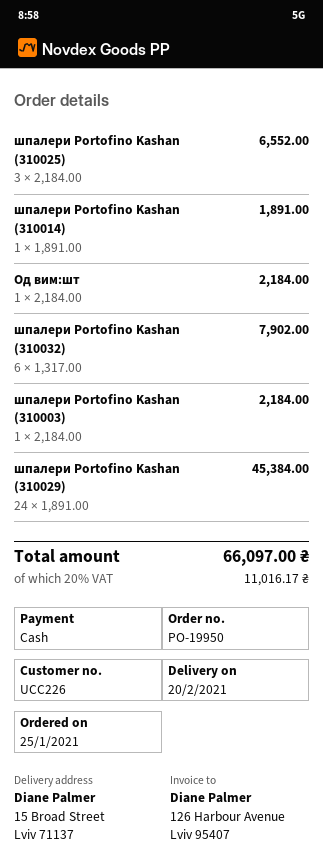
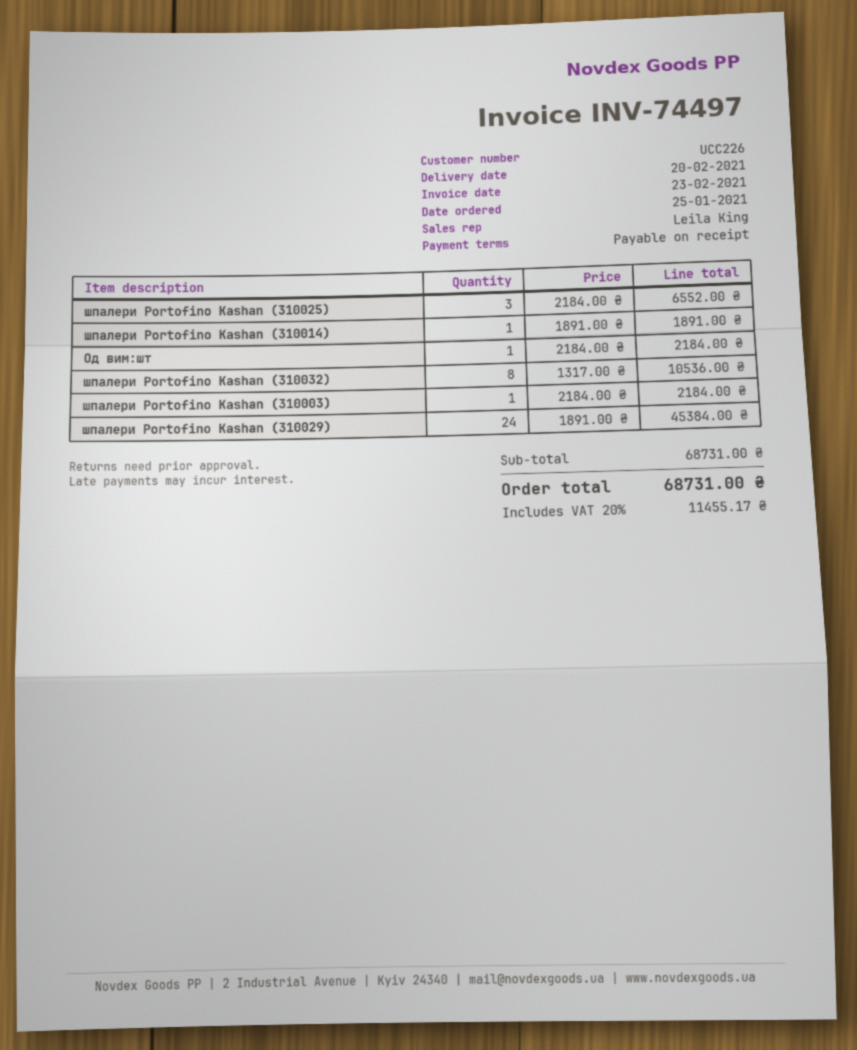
шпалери Portofino Kashan (310032): 6 x 1317.00 = 7902.00 -> 8 x 1317.00 = 10536.00
tax: 20% = 11016.17 -> 20% = 11455.17
total: 66097.00 -> 68731.00

